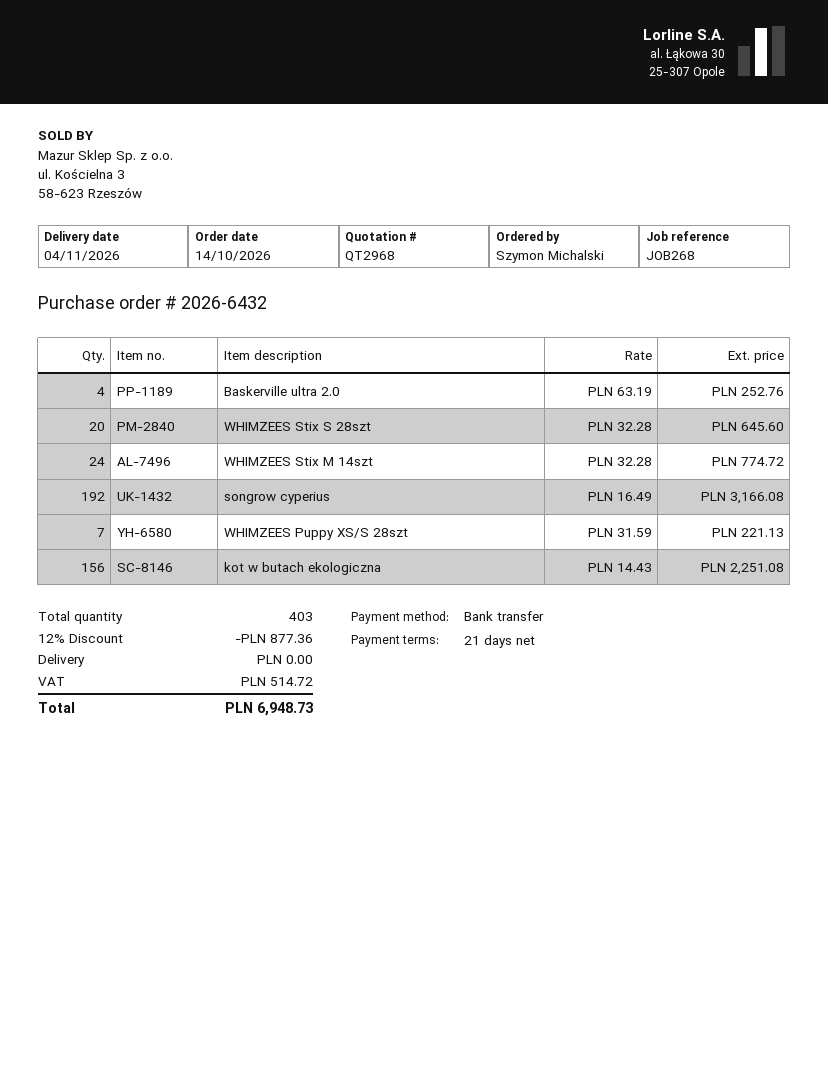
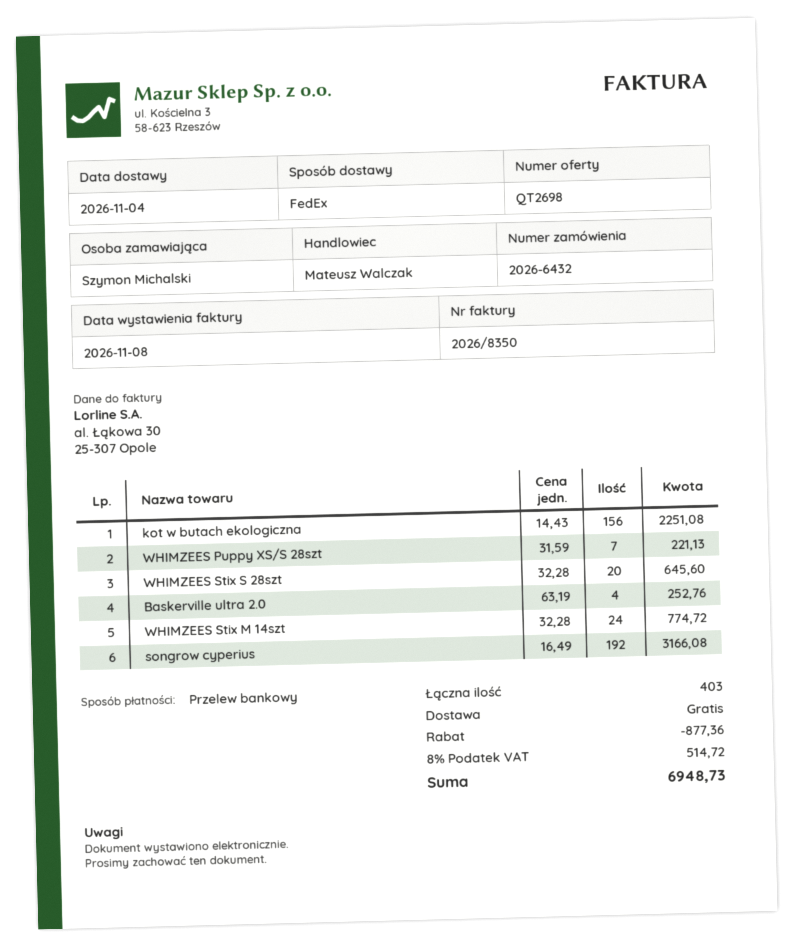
quote number: QT2968 -> QT2698

